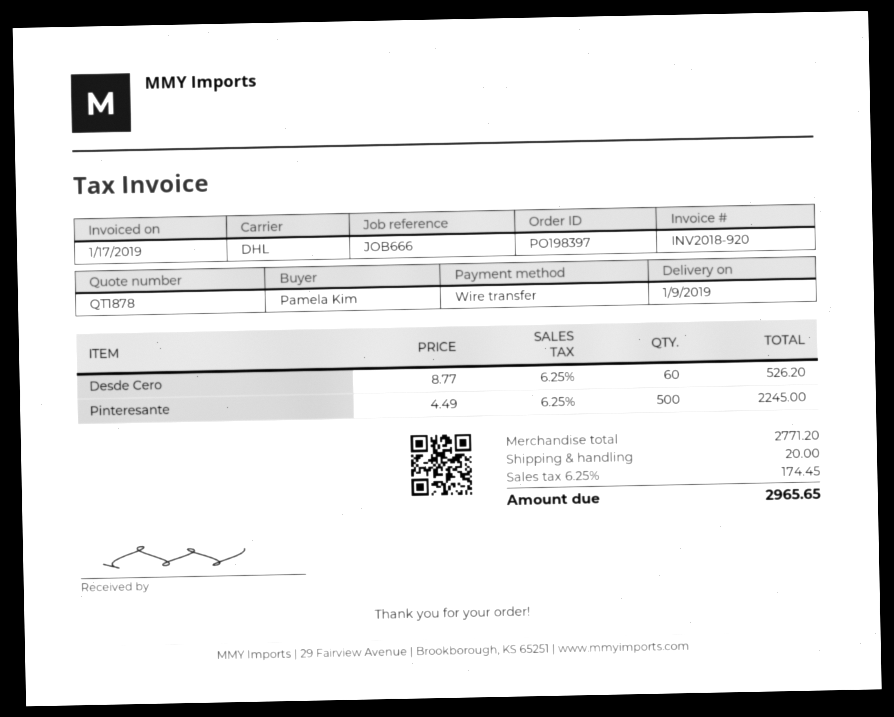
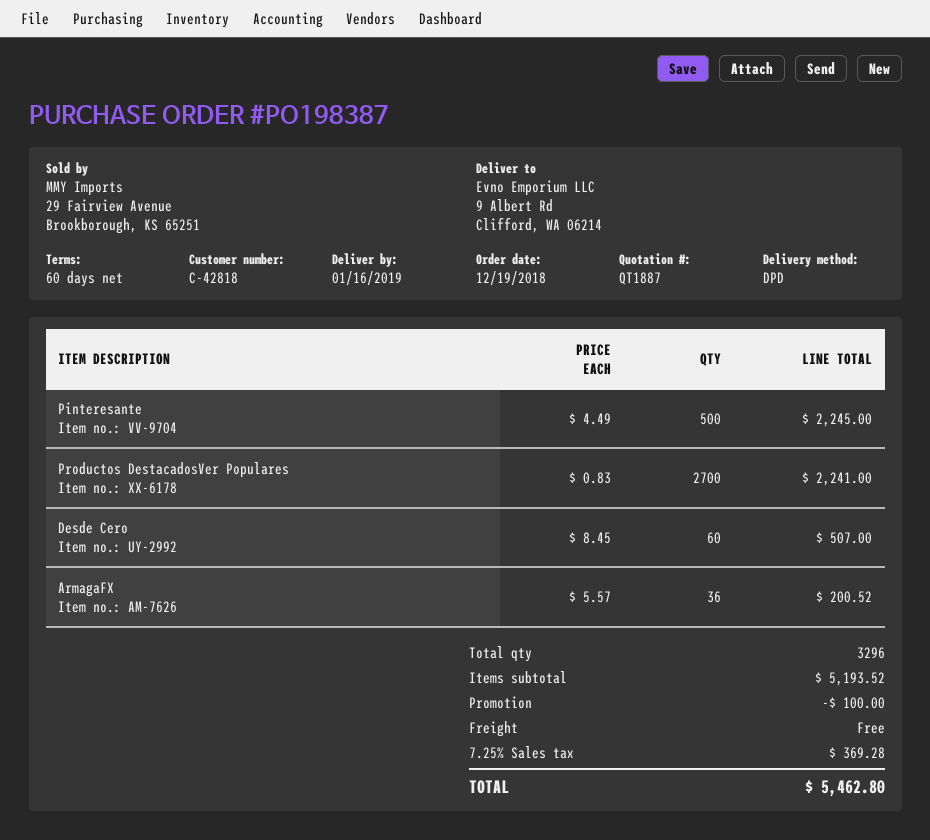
quote number: QT1878 -> QT1887
order number: PO198397 -> PO198387
delivery date: 2019-01-09 -> 2019-01-16
shipping method: DHL -> DPD
Desde Cero: 60 x 8.77 = 526.20 -> 60 x 8.45 = 507.00
Productos DestacadosVer Populares: none -> 2700 x 0.83 = 2241.00
ArmagaFX: none -> 36 x 5.57 = 200.52
subtotal: 2771.20 -> 5193.52
discount: none -> 100.00
shipping: 20.00 -> 0.00
tax: 6.25% = 174.45 -> 7.25% = 369.28
total: 2965.65 -> 5462.80

